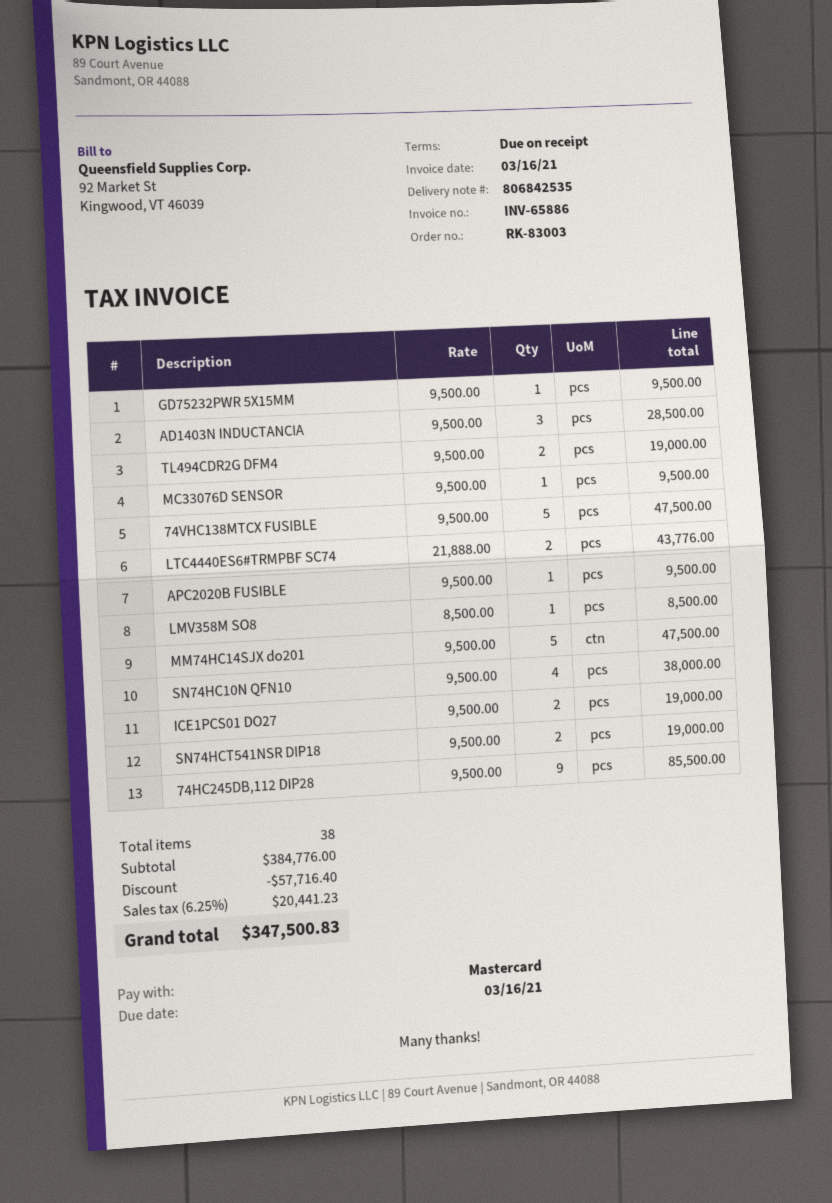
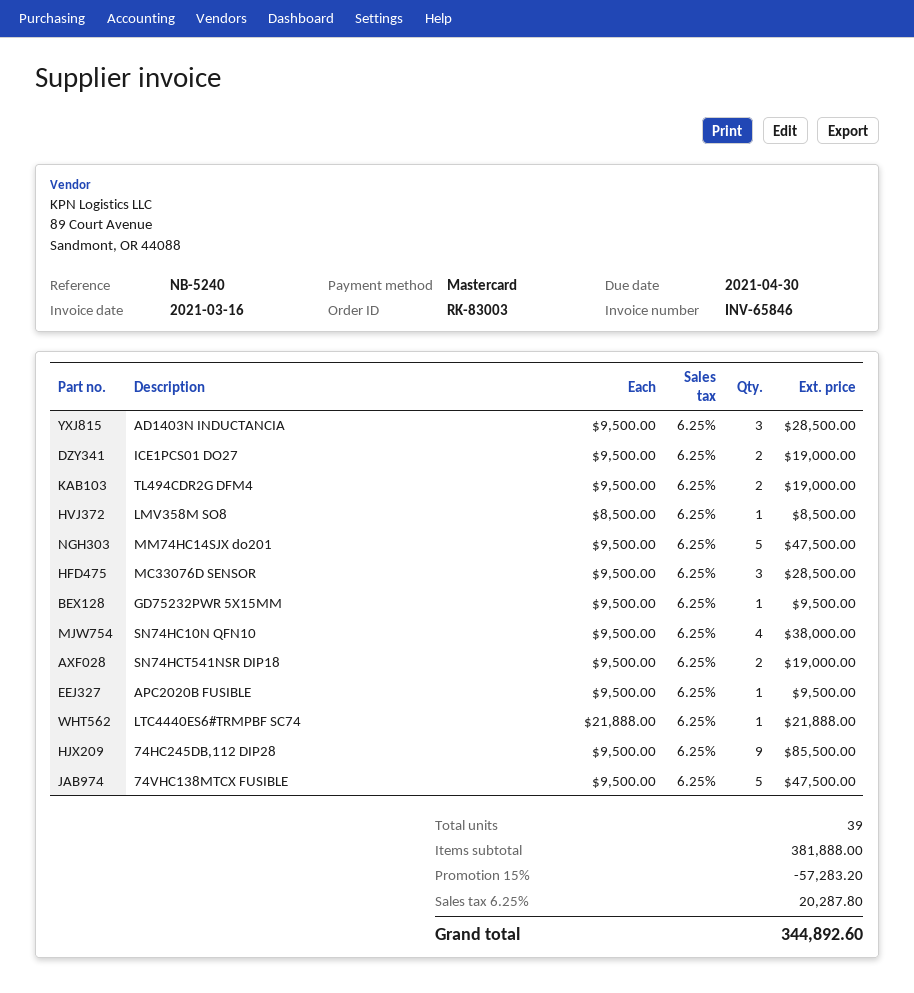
invoice number: INV-65886 -> INV-65846
due date: 2021-03-16 -> 2021-04-30
MC33076D SENSOR: 1 x 9500.00 = 9500.00 -> 3 x 9500.00 = 28500.00
LTC4440ES6#TRMPBF SC74: 2 x 21888.00 = 43776.00 -> 1 x 21888.00 = 21888.00
total quantity: 38 -> 39
subtotal: 384776.00 -> 381888.00
discount: 57716.40 -> 57283.20
tax: 6.25% = 20441.23 -> 6.25% = 20287.80
total: 347500.83 -> 344892.60

